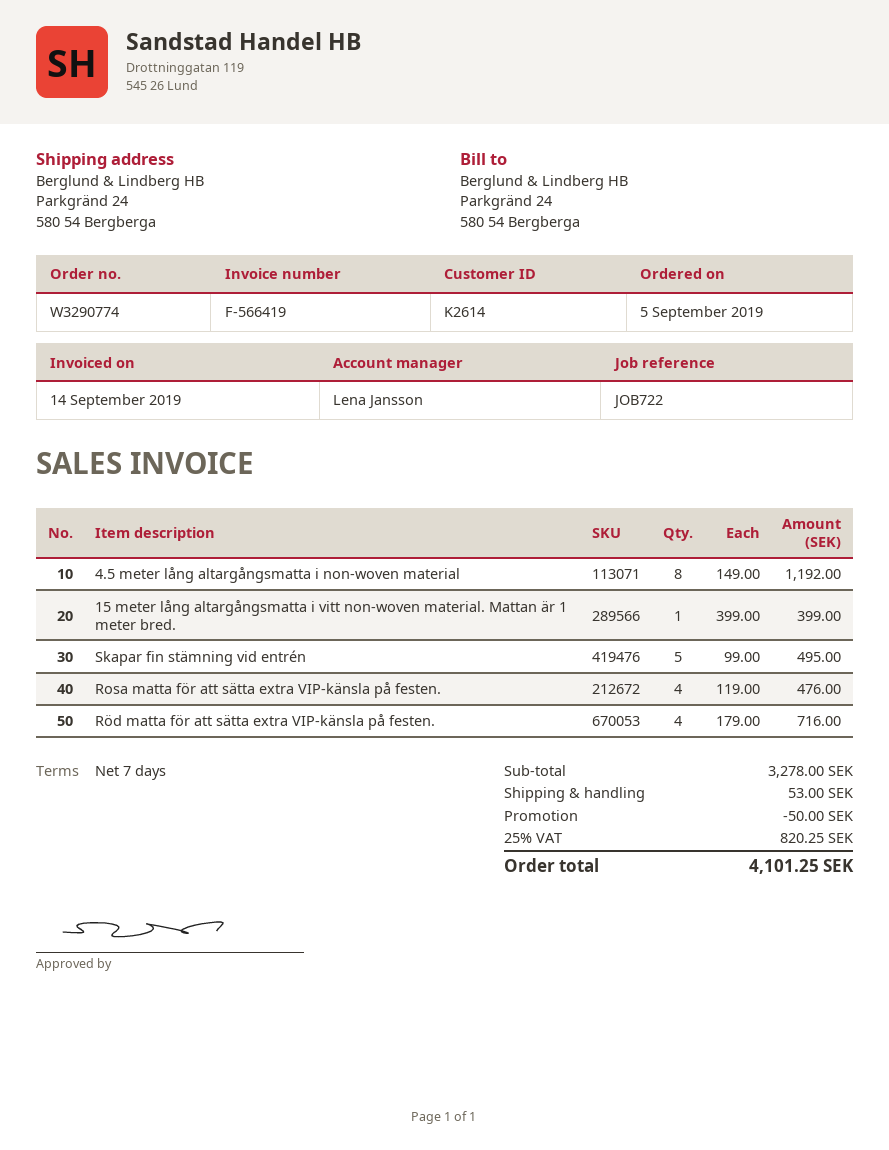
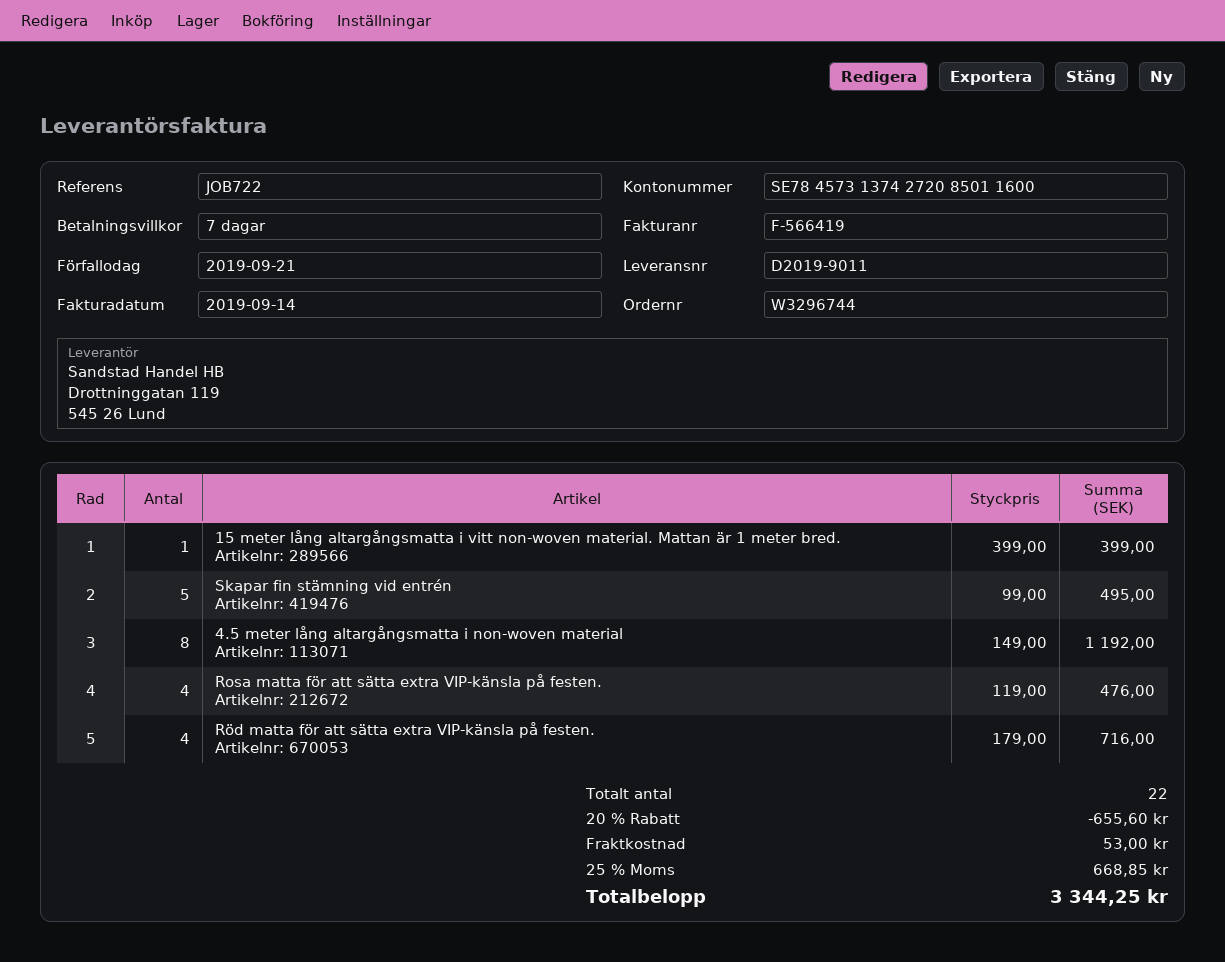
order number: W3290774 -> W3296744
discount: 50.00 -> 655.60
tax: 25% = 820.25 -> 25% = 668.85
total: 4101.25 -> 3344.25

